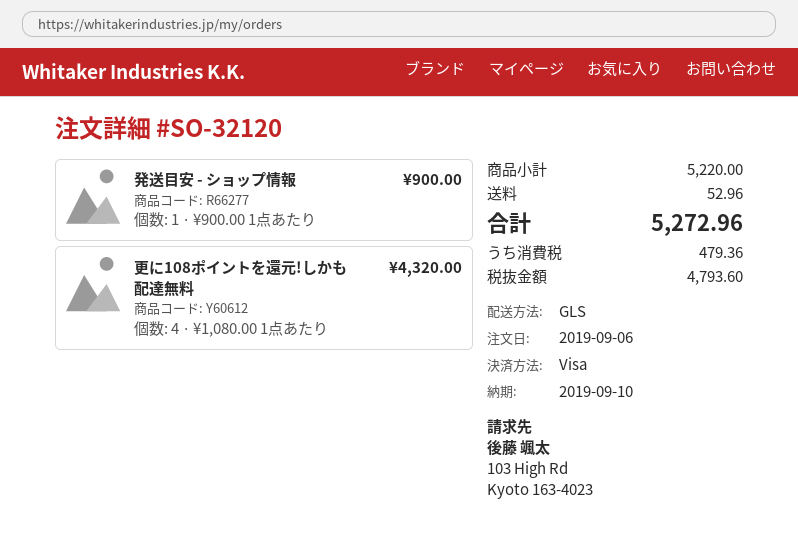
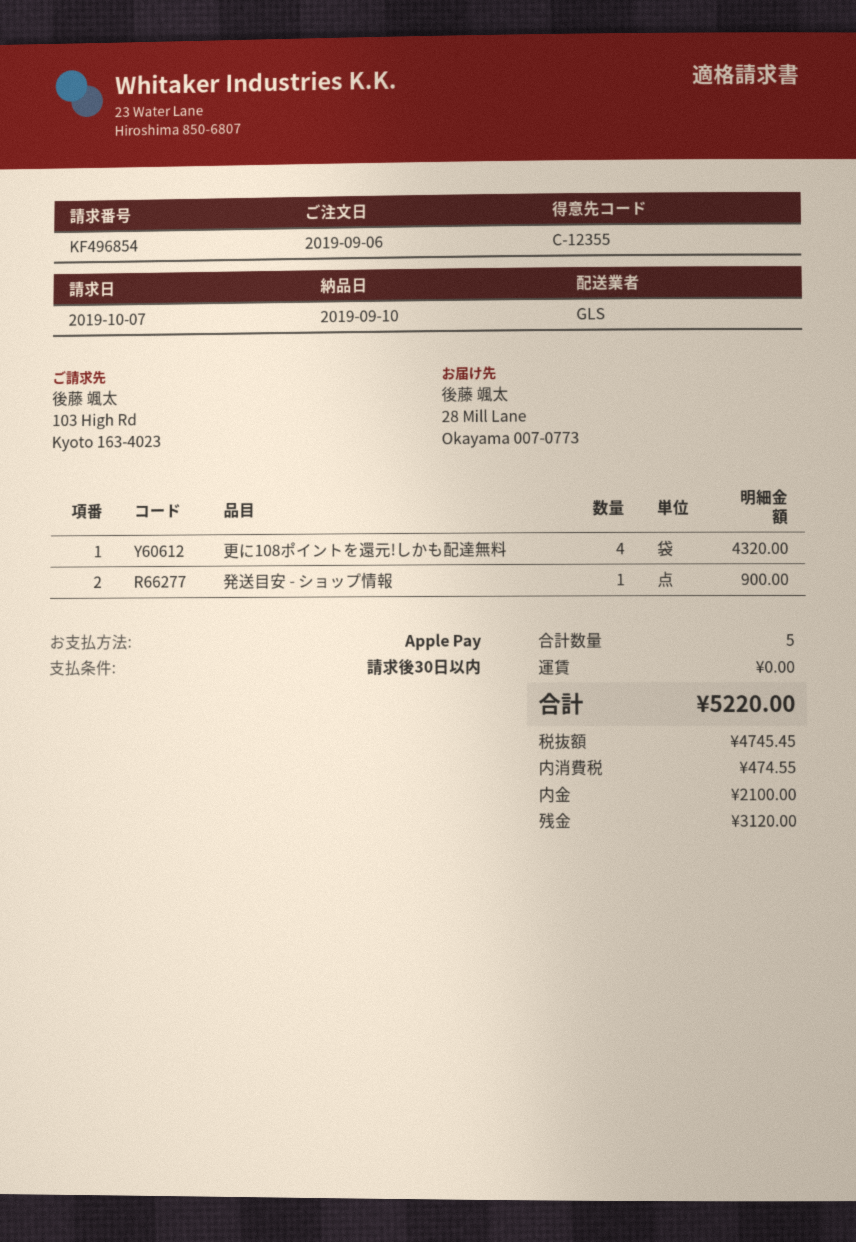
payment method: Visa -> Apple Pay
shipping: 52.96 -> 0.00
net: 4793.60 -> 4745.45
tax: 479.36 -> 474.55
total: 5272.96 -> 5220.00

